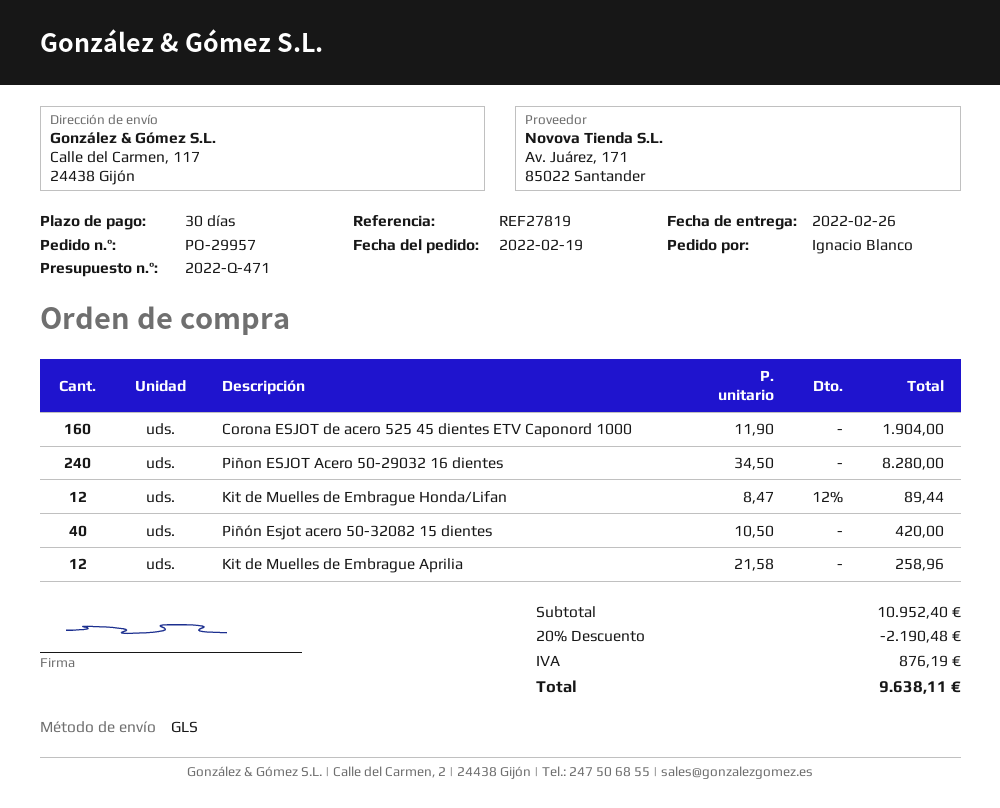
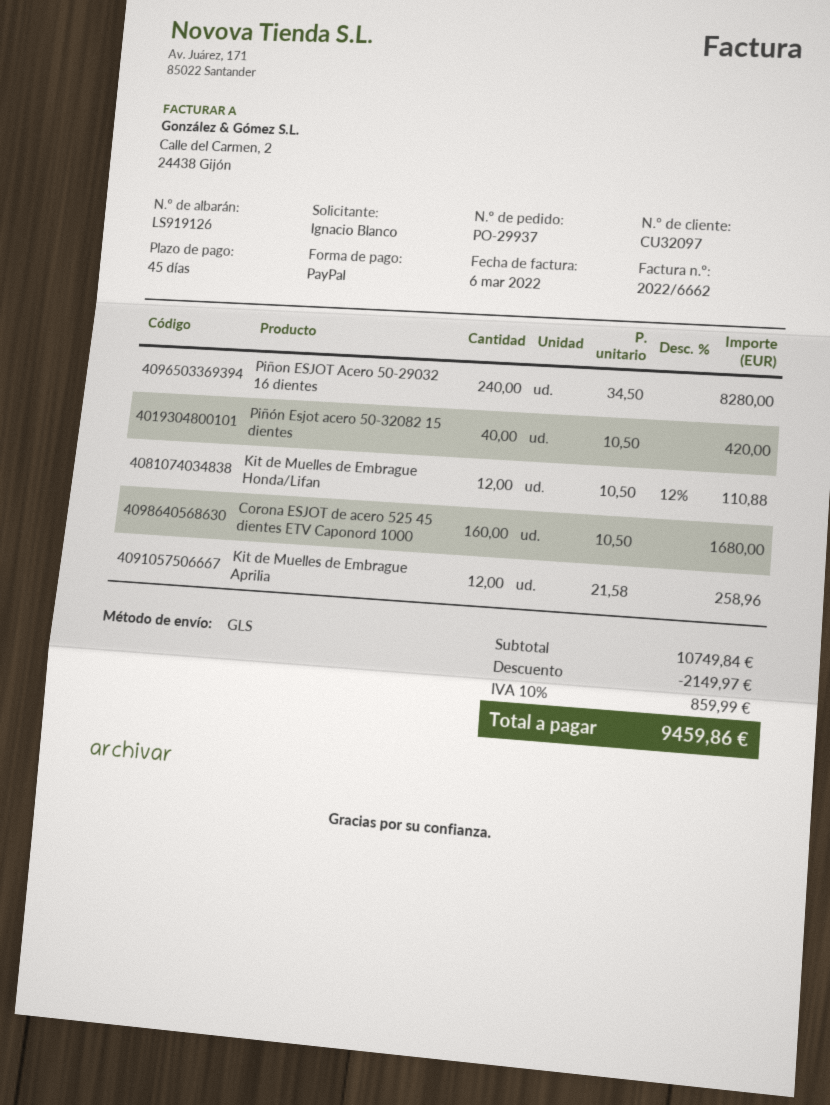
order number: PO-29957 -> PO-29937
payment terms: 30 days -> 45 days
Corona ESJOT de acero 525 45 dientes ETV Caponord 1000: 160 x 11.90 = 1904.00 -> 160 x 10.50 = 1680.00
Kit de Muelles de Embrague Honda/Lifan: 12 x 8.47 - 12% = 89.44 -> 12 x 10.50 - 12% = 110.88
subtotal: 10952.40 -> 10749.84
discount: 2190.48 -> 2149.97
tax: 876.19 -> 859.99
total: 9638.11 -> 9459.86

